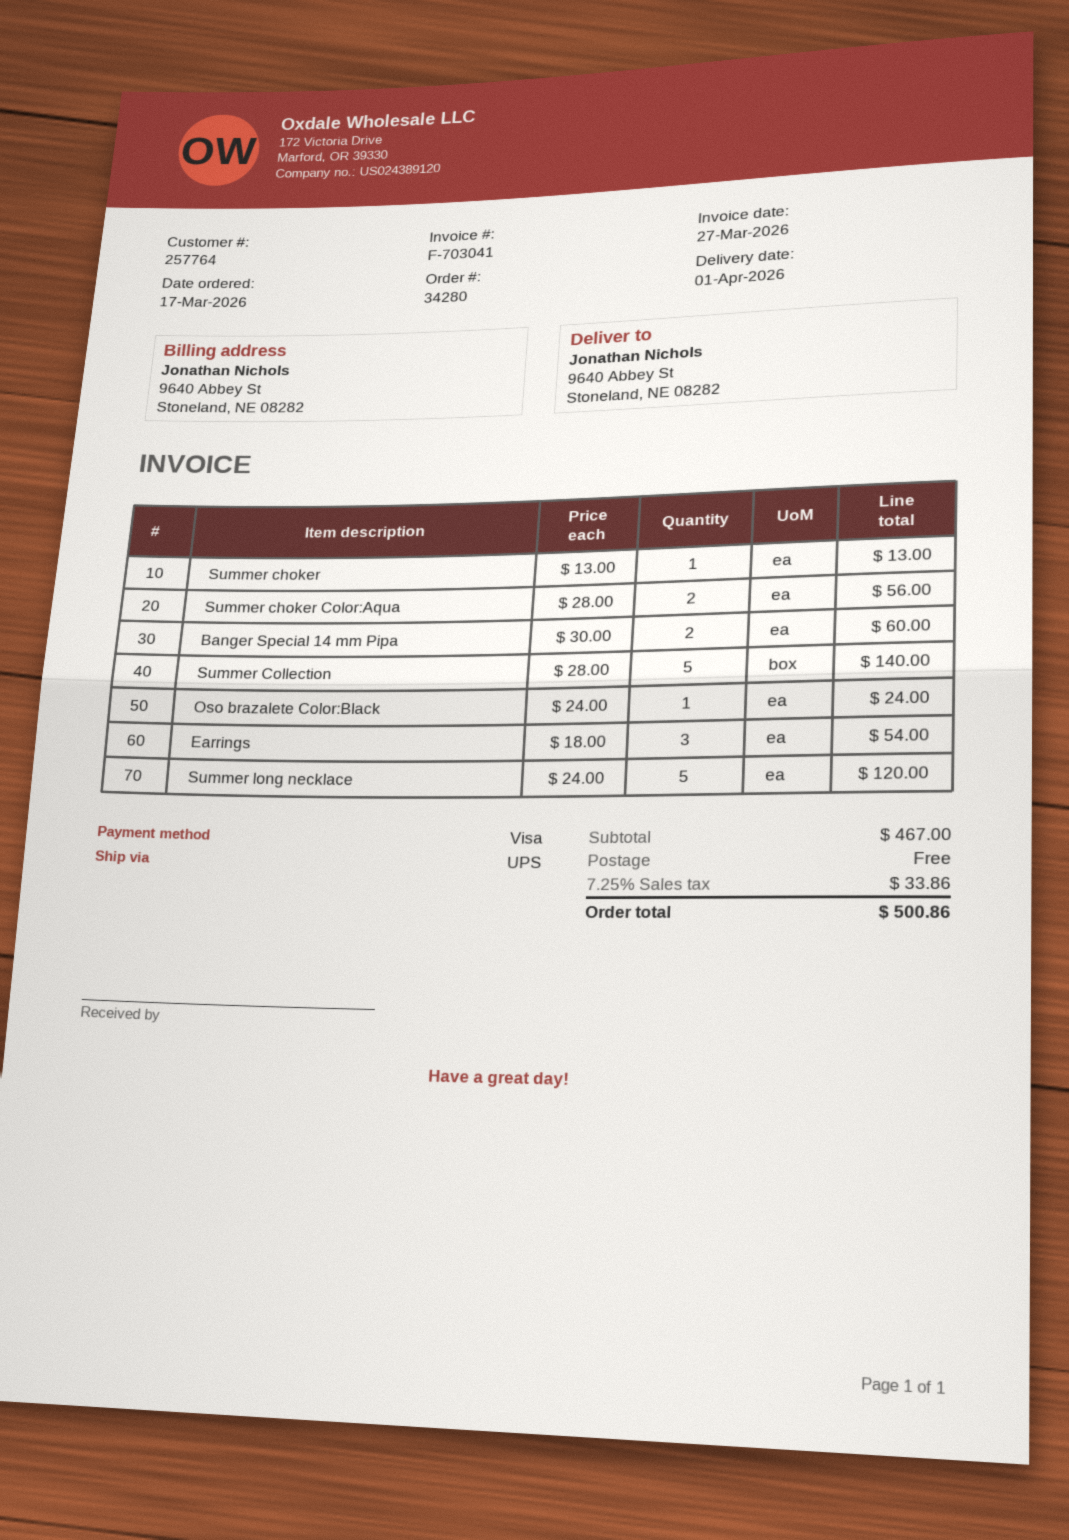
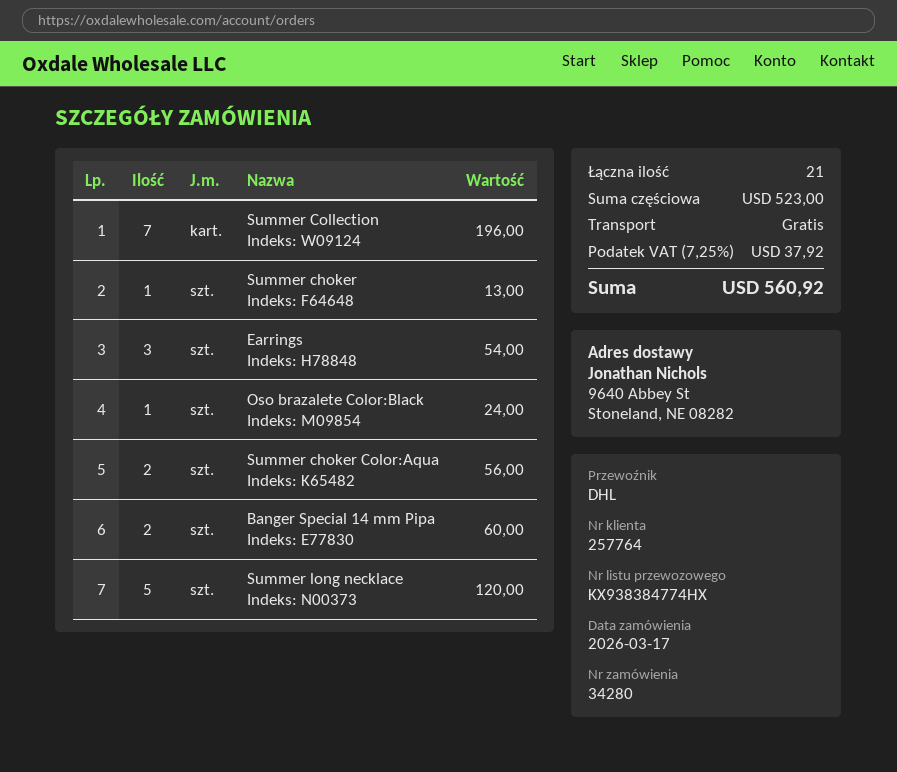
shipping method: UPS -> DHL
Summer Collection: 5 for 140.00 -> 7 for 196.00
subtotal: 467.00 -> 523.00
tax: 7.25% = 33.86 -> 7.25% = 37.92
total: 500.86 -> 560.92

